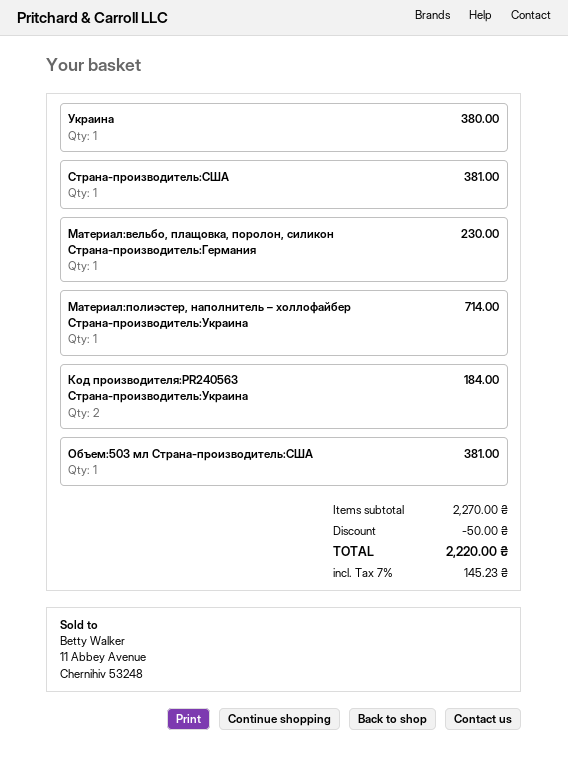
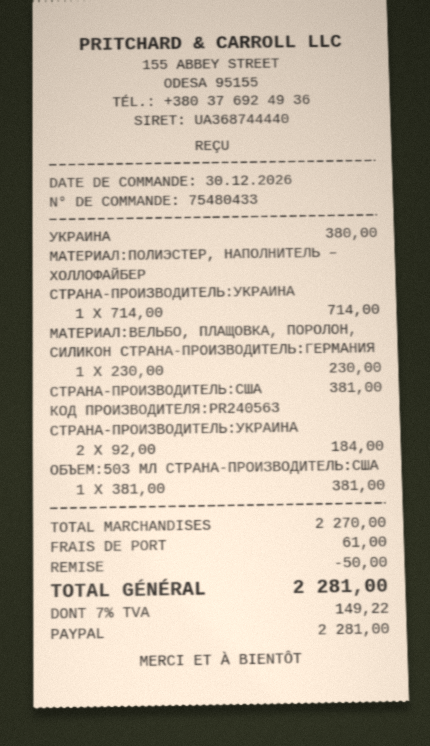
shipping: none -> 61.00
tax: 7% = 145.23 -> 7% = 149.22
total: 2220.00 -> 2281.00

